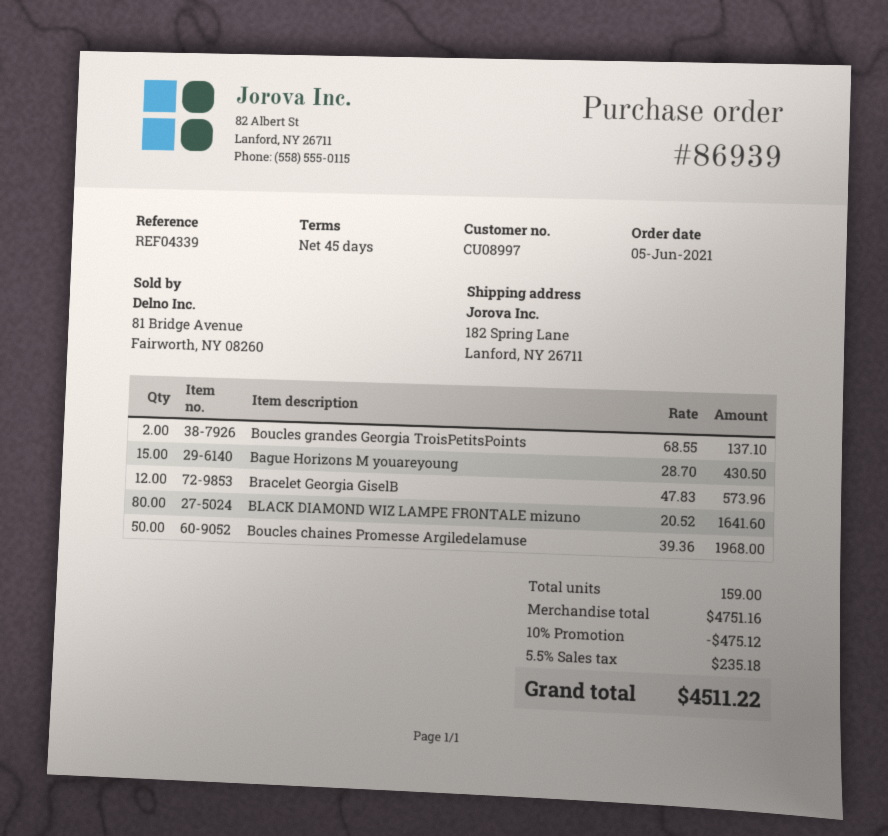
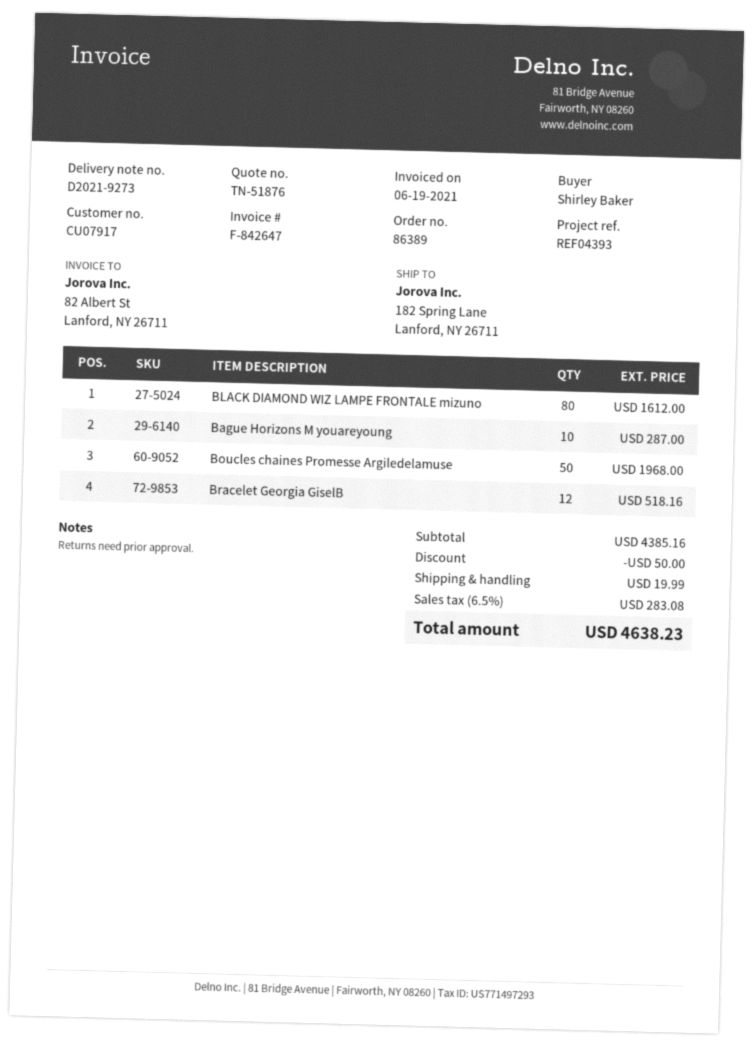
order number: 86939 -> 86389
customer number: CU08997 -> CU07917
reference: REF04339 -> REF04393
Boucles grandes Georgia TroisPetitsPoints: 2 for 137.10 -> none
Bague Horizons M youareyoung: 15 for 430.50 -> 10 for 287.00
Bracelet Georgia GiselB: 12 for 573.96 -> 12 for 518.16
BLACK DIAMOND WIZ LAMPE FRONTALE mizuno: 80 for 1641.60 -> 80 for 1612.00
subtotal: 4751.16 -> 4385.16
discount: 475.12 -> 50.00
shipping: none -> 19.99
tax: 5.5% = 235.18 -> 6.5% = 283.08
total: 4511.22 -> 4638.23

